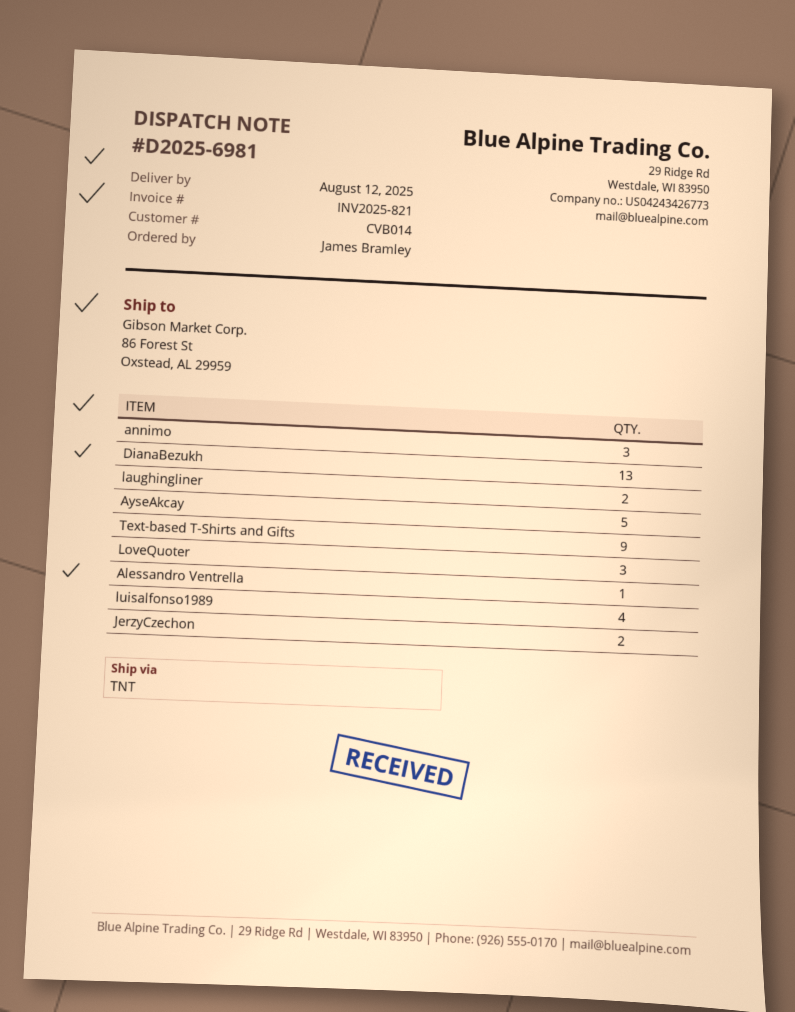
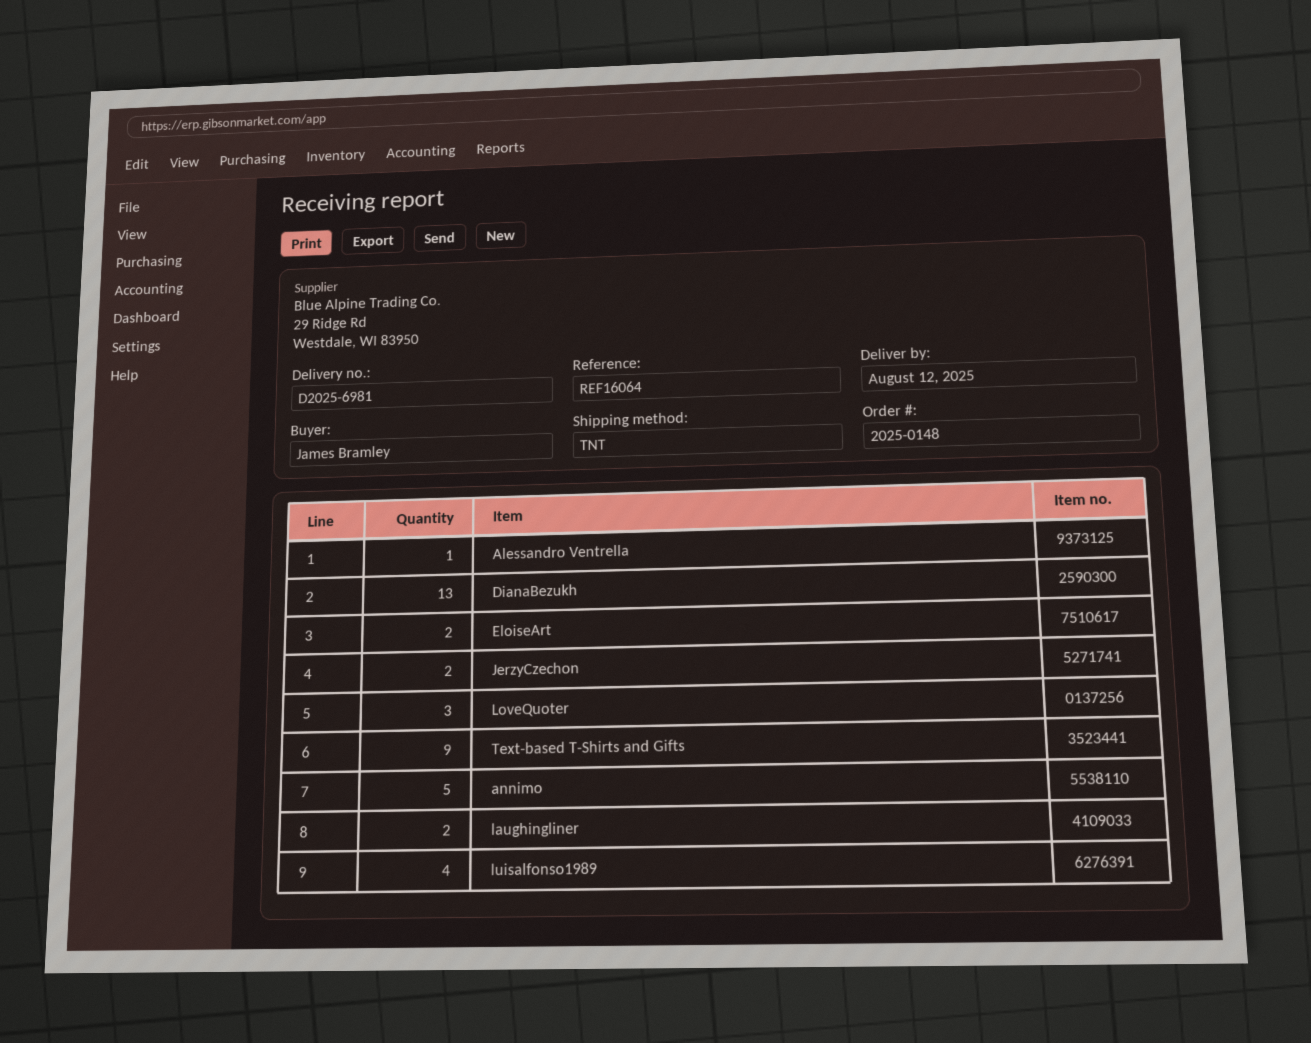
annimo: 3 -> 5
AyseAkcay: 5 -> none
EloiseArt: none -> 2

